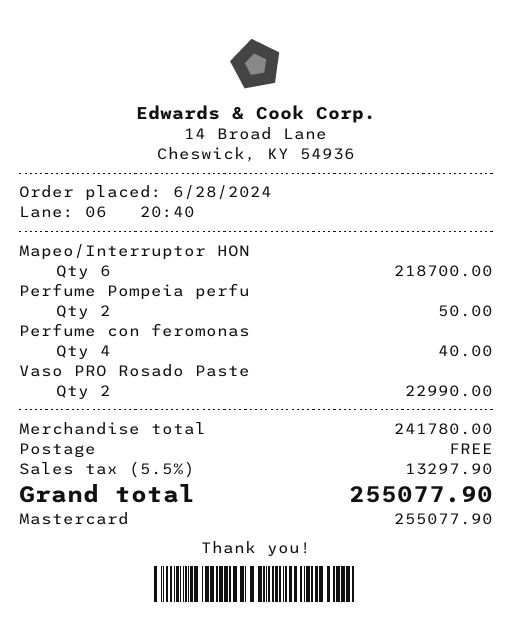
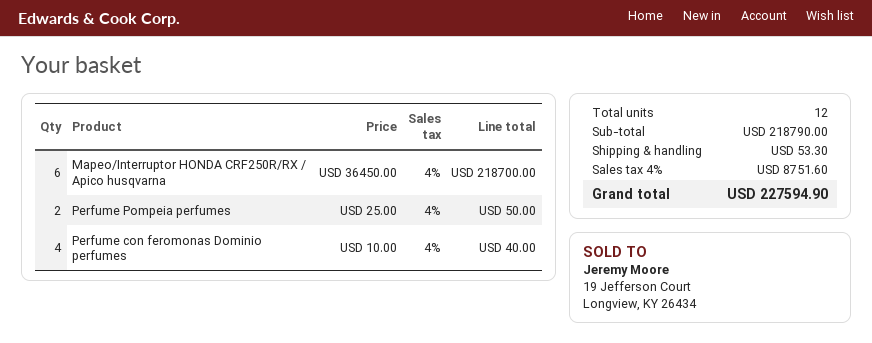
Vaso PRO Rosado Paste: 2 for 22990.00 -> none
subtotal: 241780.00 -> 218790.00
shipping: 0.00 -> 53.30
tax: 5.5% = 13297.90 -> 4% = 8751.60
total: 255077.90 -> 227594.90

